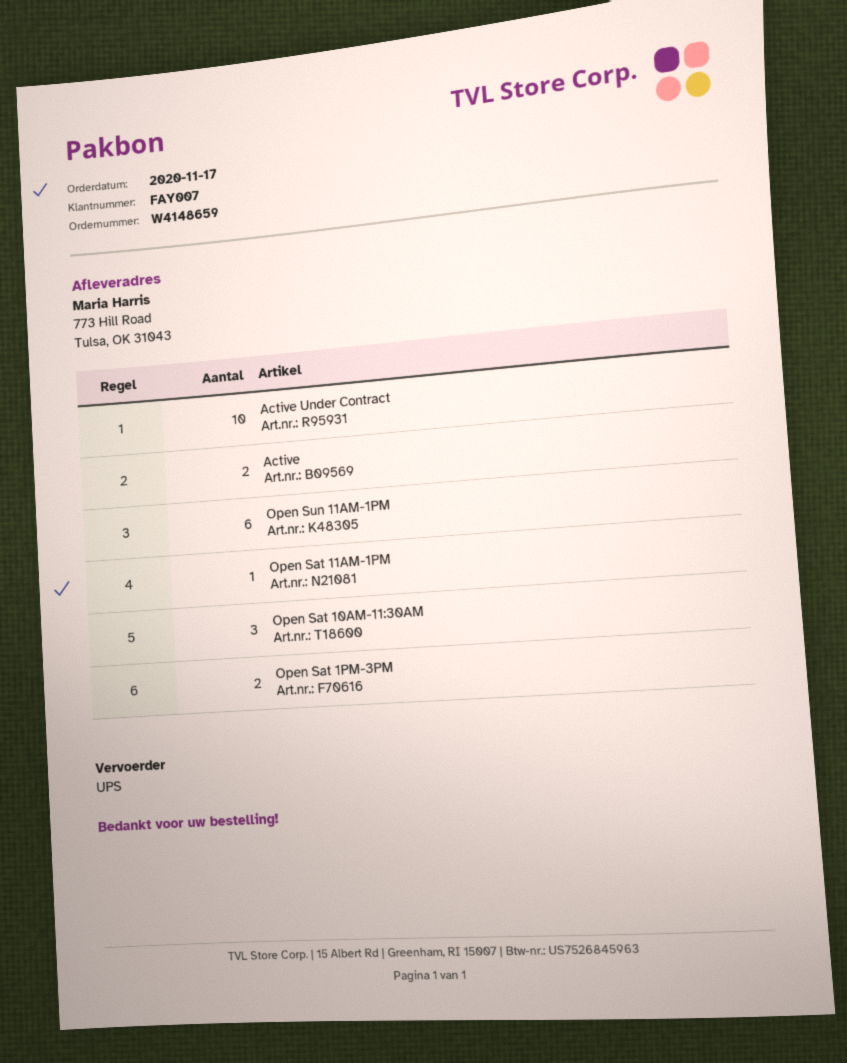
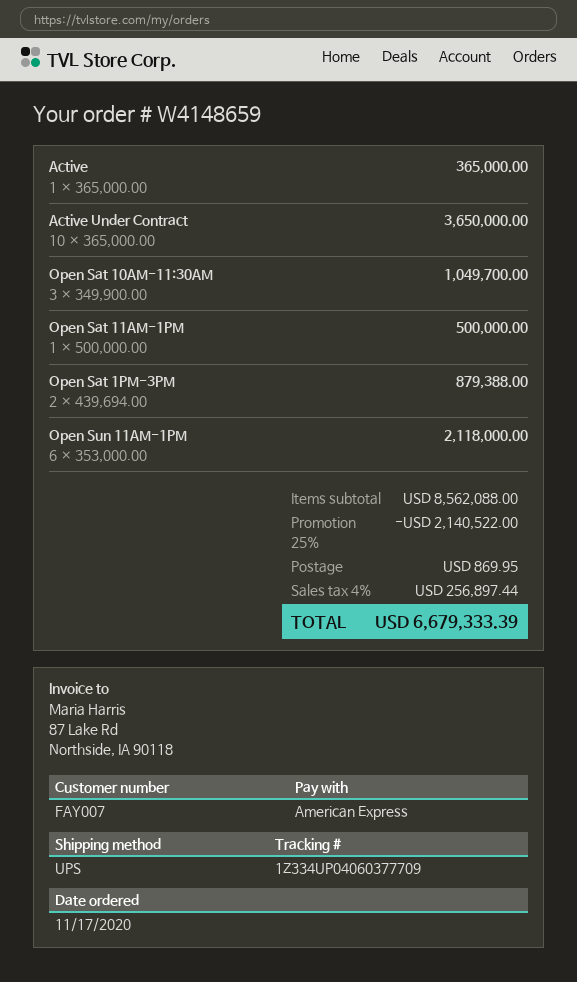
Active: 2 -> 1

